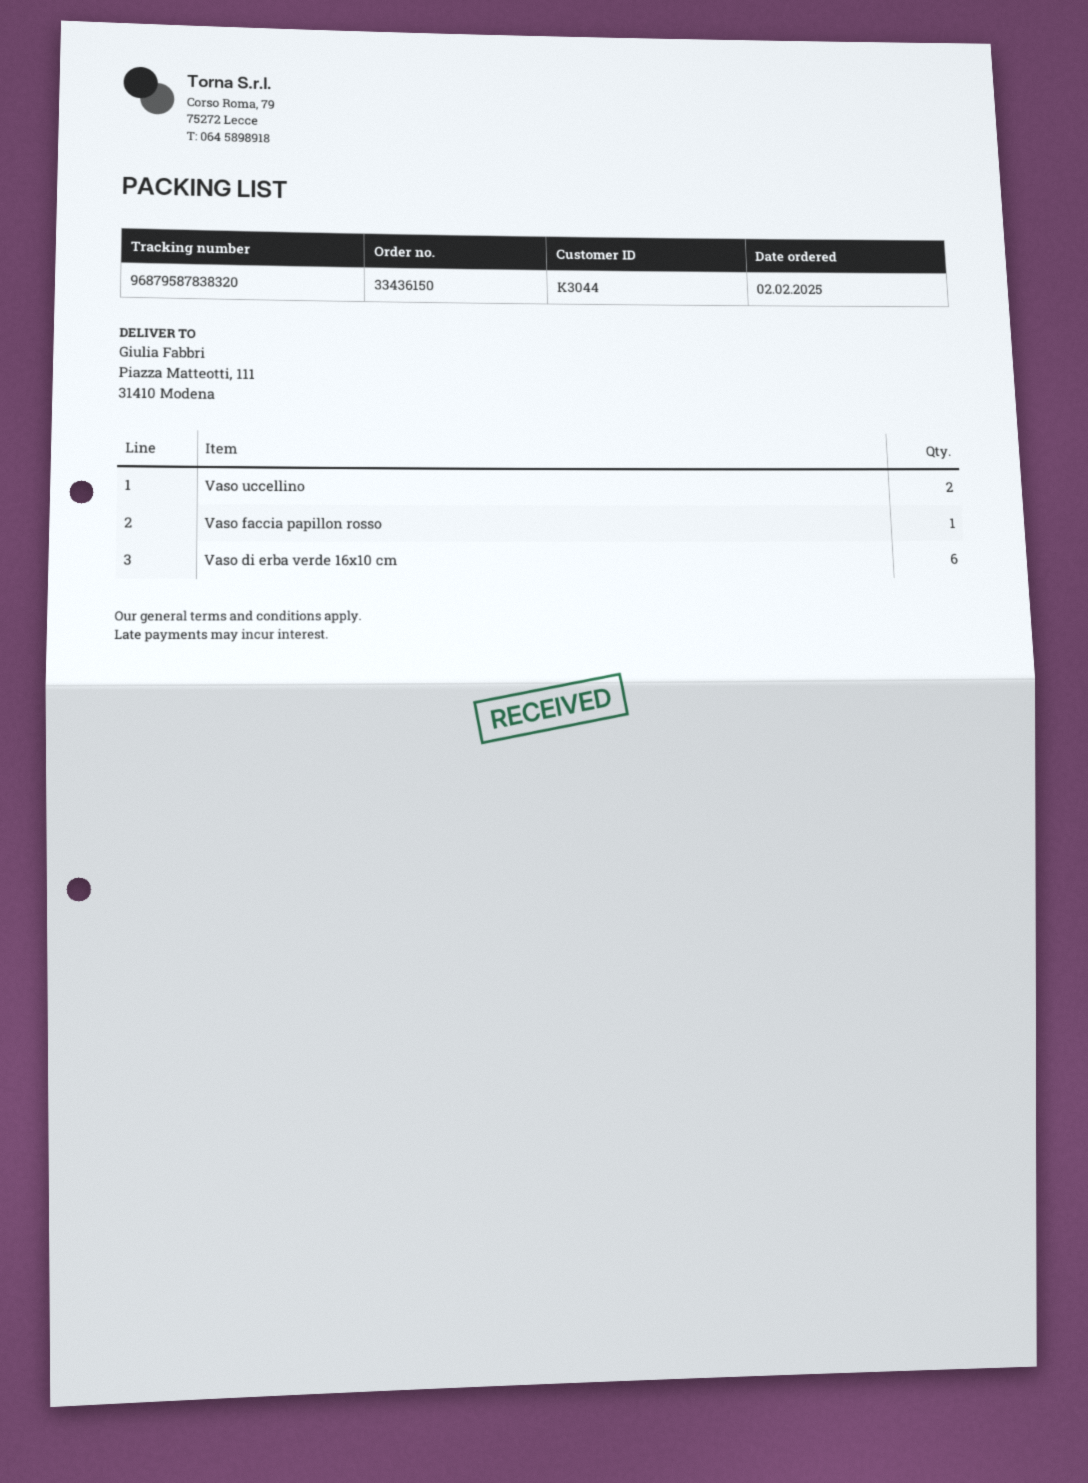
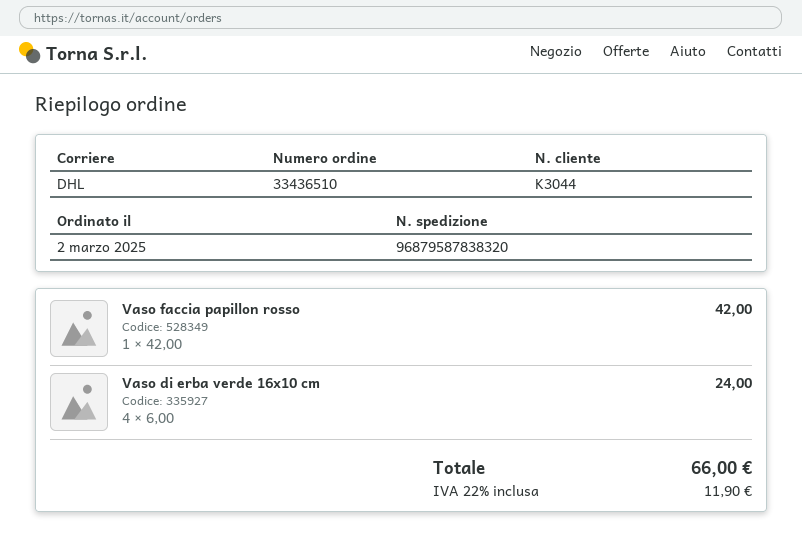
order number: 33436150 -> 33436510
order date: 2025-02-02 -> 2025-03-02
Vaso uccellino: 2 -> none
Vaso di erba verde 16x10 cm: 6 -> 4

